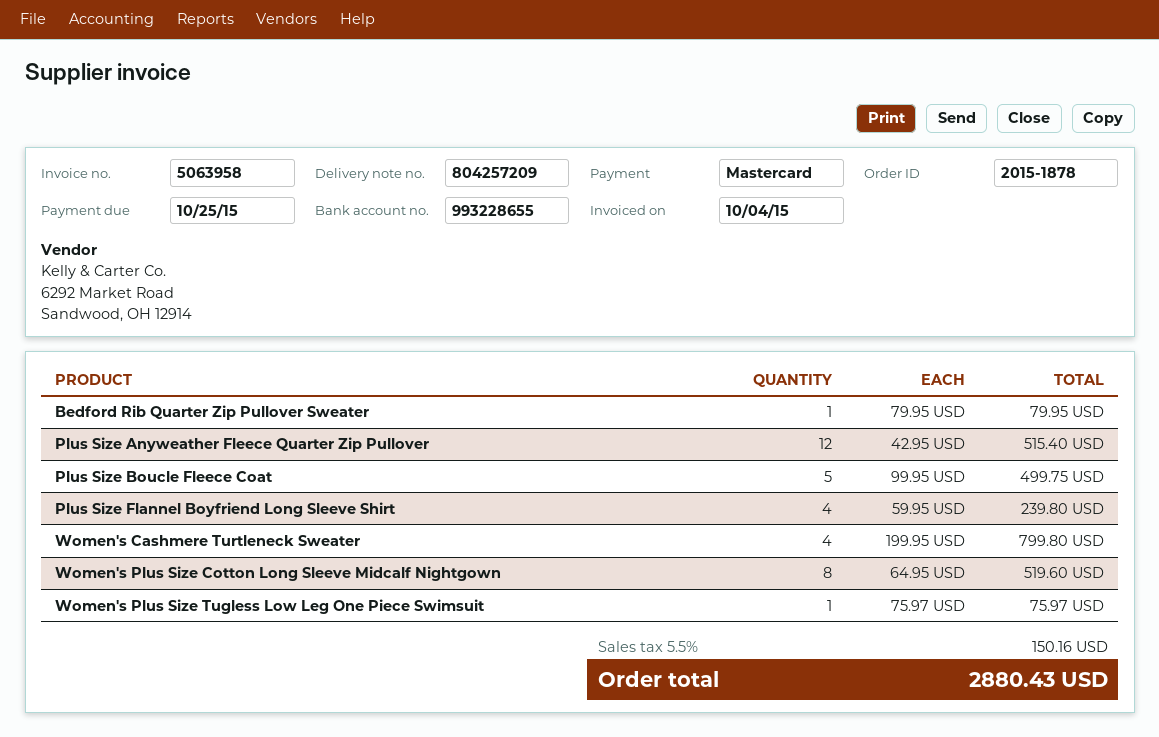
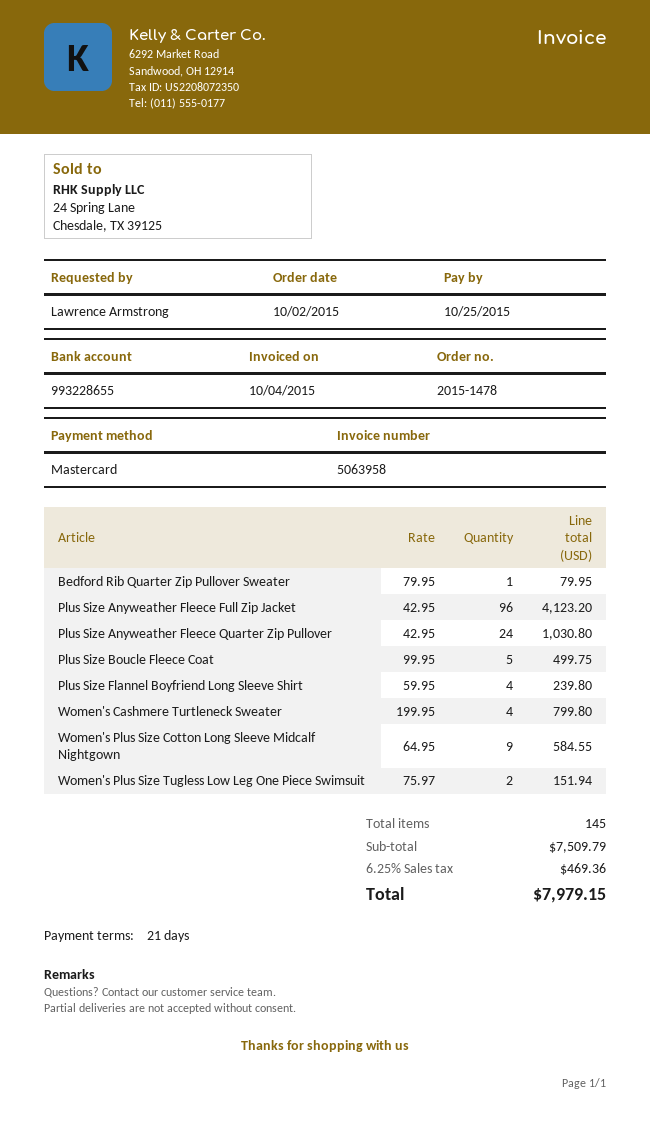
order number: 2015-1878 -> 2015-1478
Plus Size Anyweather Fleece Quarter Zip Pullover: 12 x 42.95 = 515.40 -> 24 x 42.95 = 1030.80
Women's Plus Size Cotton Long Sleeve Midcalf Nightgown: 8 x 64.95 = 519.60 -> 9 x 64.95 = 584.55
Women's Plus Size Tugless Low Leg One Piece Swimsuit: 1 x 75.97 = 75.97 -> 2 x 75.97 = 151.94
Plus Size Anyweather Fleece Full Zip Jacket: none -> 96 x 42.95 = 4123.20
tax: 5.5% = 150.16 -> 6.25% = 469.36
total: 2880.43 -> 7979.15

